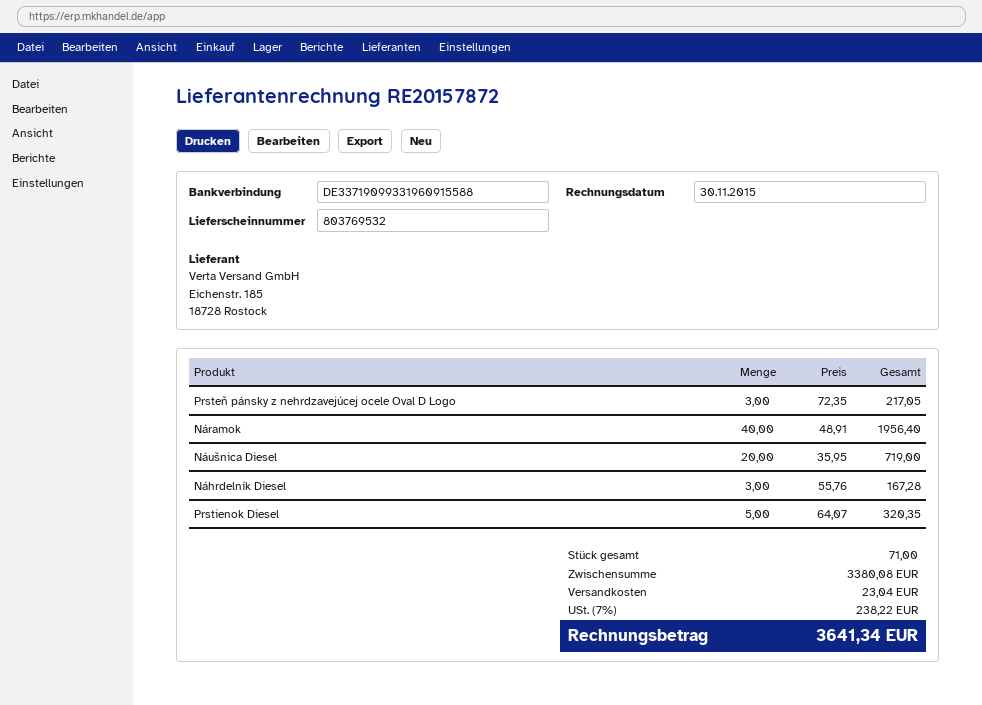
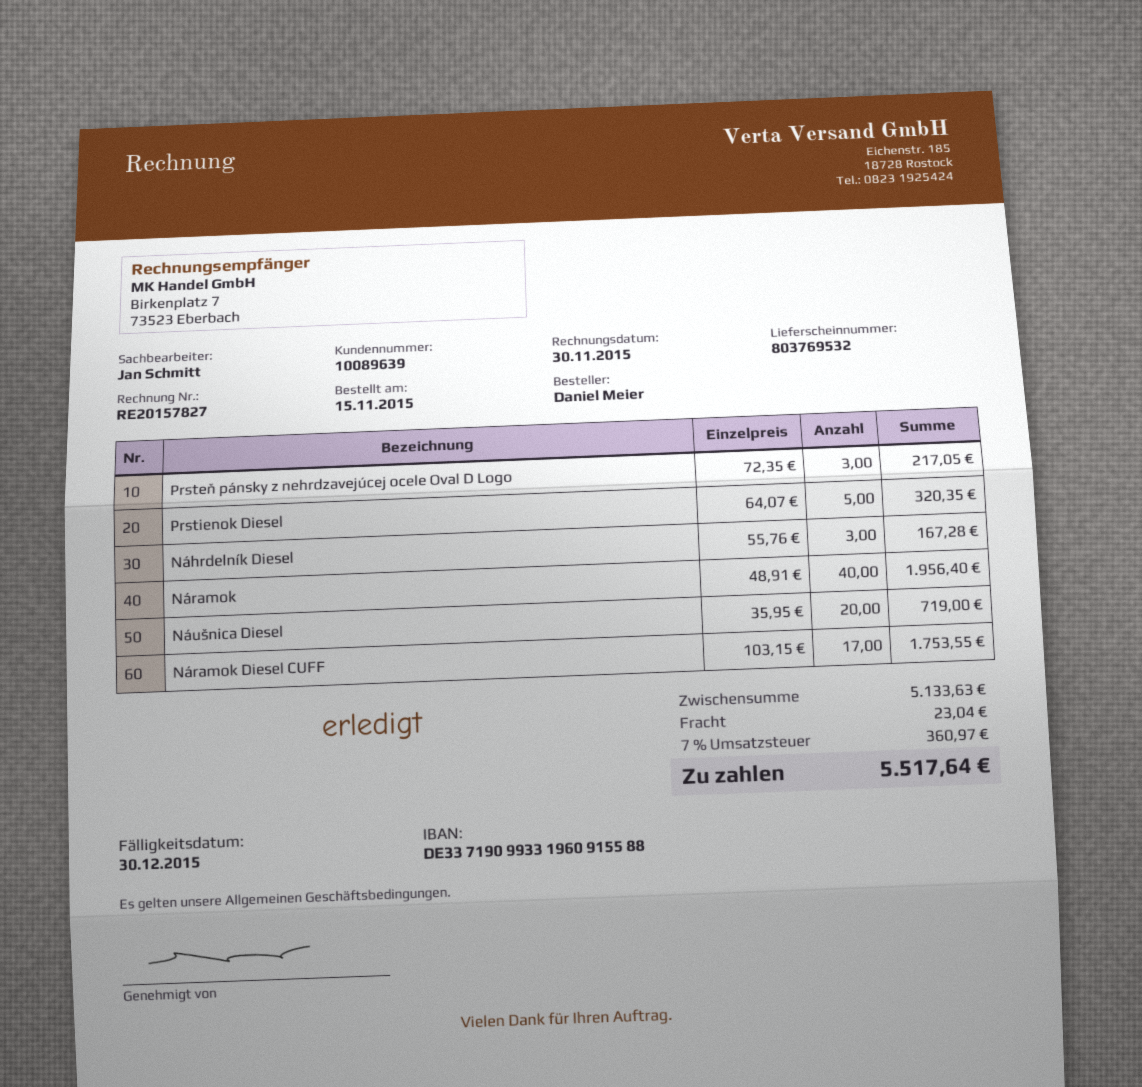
invoice number: RE20157872 -> RE20157827
Náramok Diesel CUFF: none -> 17 x 103.15 = 1753.55
subtotal: 3380.08 -> 5133.63
tax: 7% = 238.22 -> 7% = 360.97
total: 3641.34 -> 5517.64

